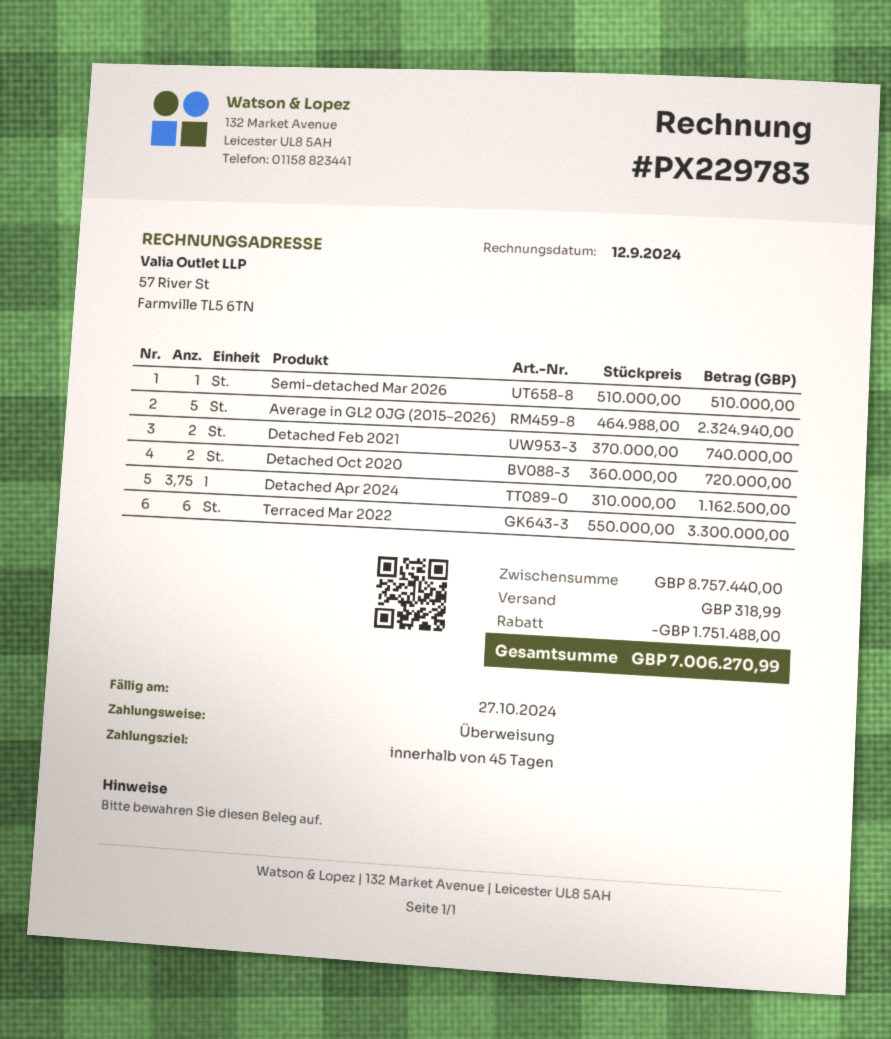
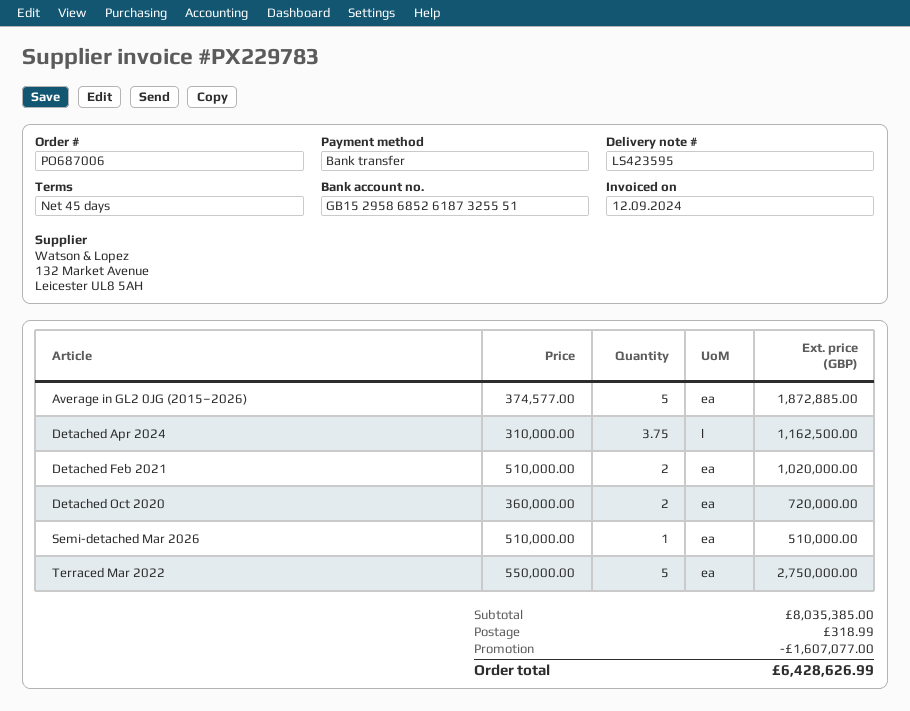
Average in GL2 0JG (2015–2026): 5 x 464988.00 = 2324940.00 -> 5 x 374577.00 = 1872885.00
Detached Feb 2021: 2 x 370000.00 = 740000.00 -> 2 x 510000.00 = 1020000.00
Terraced Mar 2022: 6 x 550000.00 = 3300000.00 -> 5 x 550000.00 = 2750000.00
subtotal: 8757440.00 -> 8035385.00
discount: 1751488.00 -> 1607077.00
total: 7006270.99 -> 6428626.99

